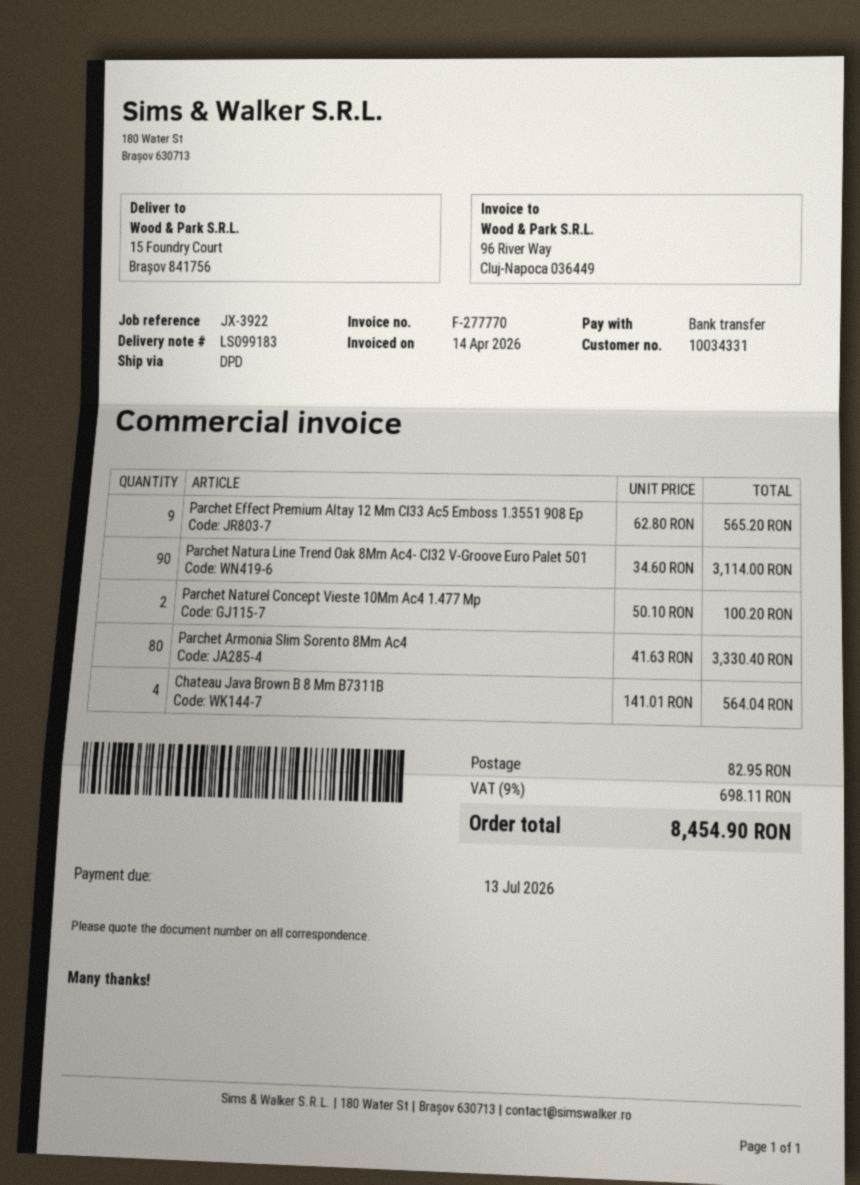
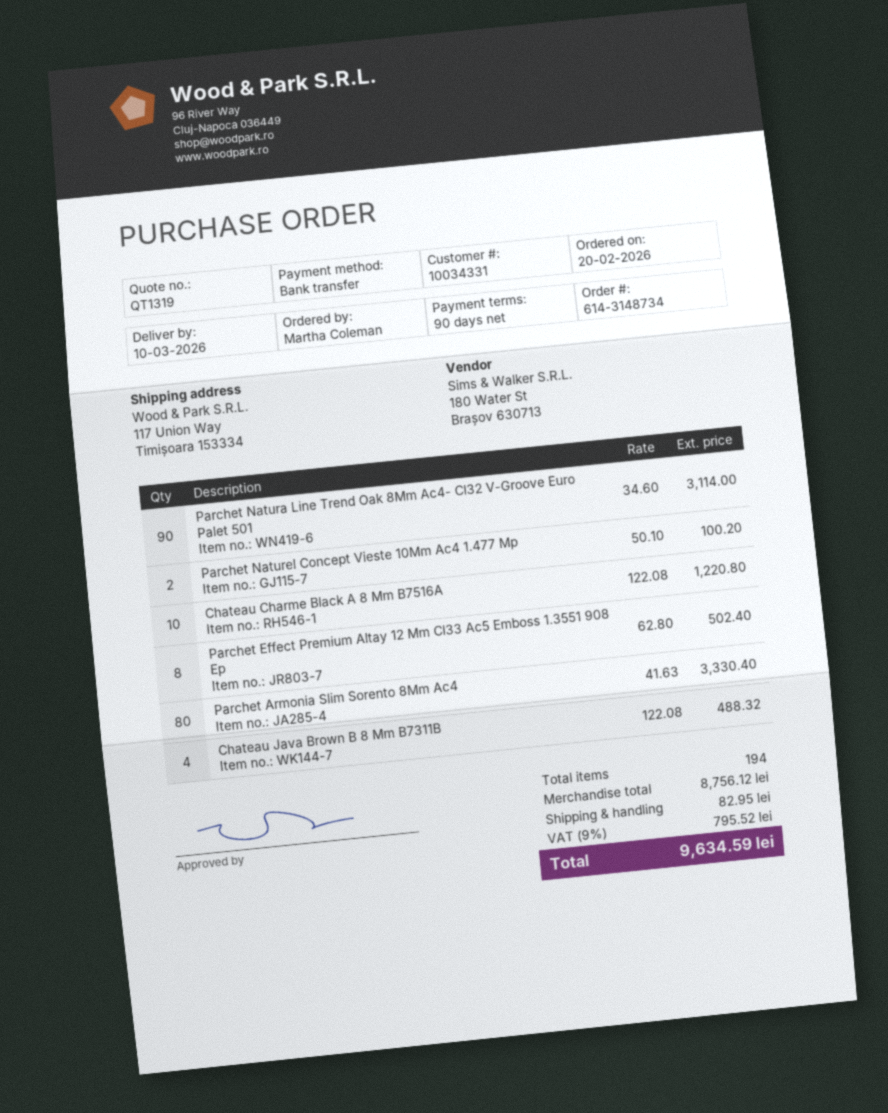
ship to: 15 Foundry Court, Brașov 841756 -> 117 Union Way, Timișoara 153334
Parchet Effect Premium Altay 12 Mm Cl33 Ac5 Emboss 1.3551 908 Ep: 9 x 62.80 = 565.20 -> 8 x 62.80 = 502.40
Chateau Java Brown B 8 Mm B7311B: 4 x 141.01 = 564.04 -> 4 x 122.08 = 488.32
Chateau Charme Black A 8 Mm B7516A: none -> 10 x 122.08 = 1220.80
tax: 9% = 698.11 -> 9% = 795.52
total: 8454.90 -> 9634.59

